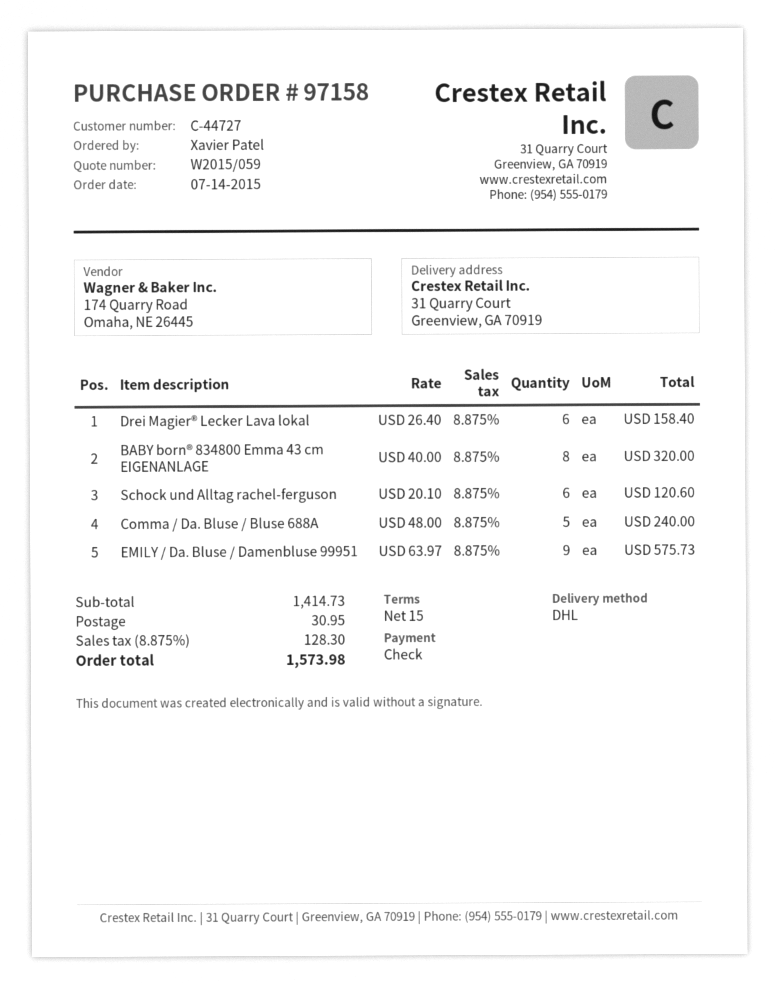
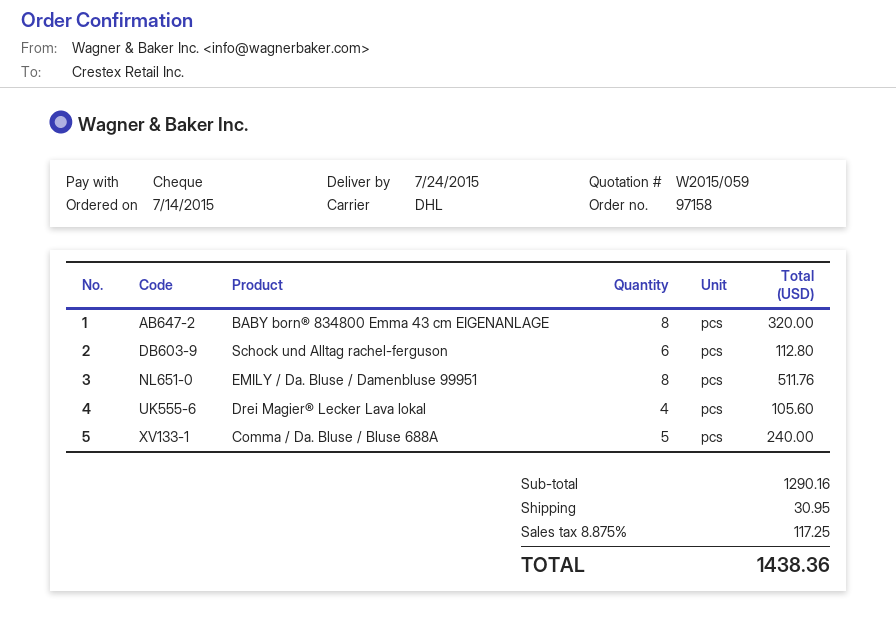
Drei Magier® Lecker Lava lokal: 6 for 158.40 -> 4 for 105.60
Schock und Alltag rachel-ferguson: 6 for 120.60 -> 6 for 112.80
EMILY / Da. Bluse / Damenbluse 99951: 9 for 575.73 -> 8 for 511.76
subtotal: 1414.73 -> 1290.16
tax: 8.875% = 128.30 -> 8.875% = 117.25
total: 1573.98 -> 1438.36

